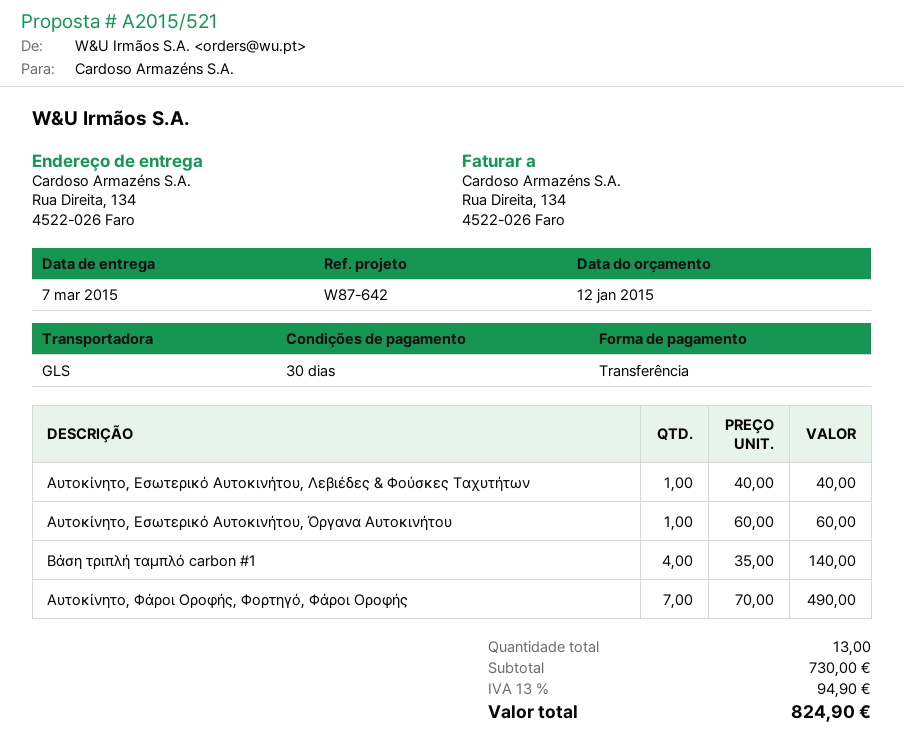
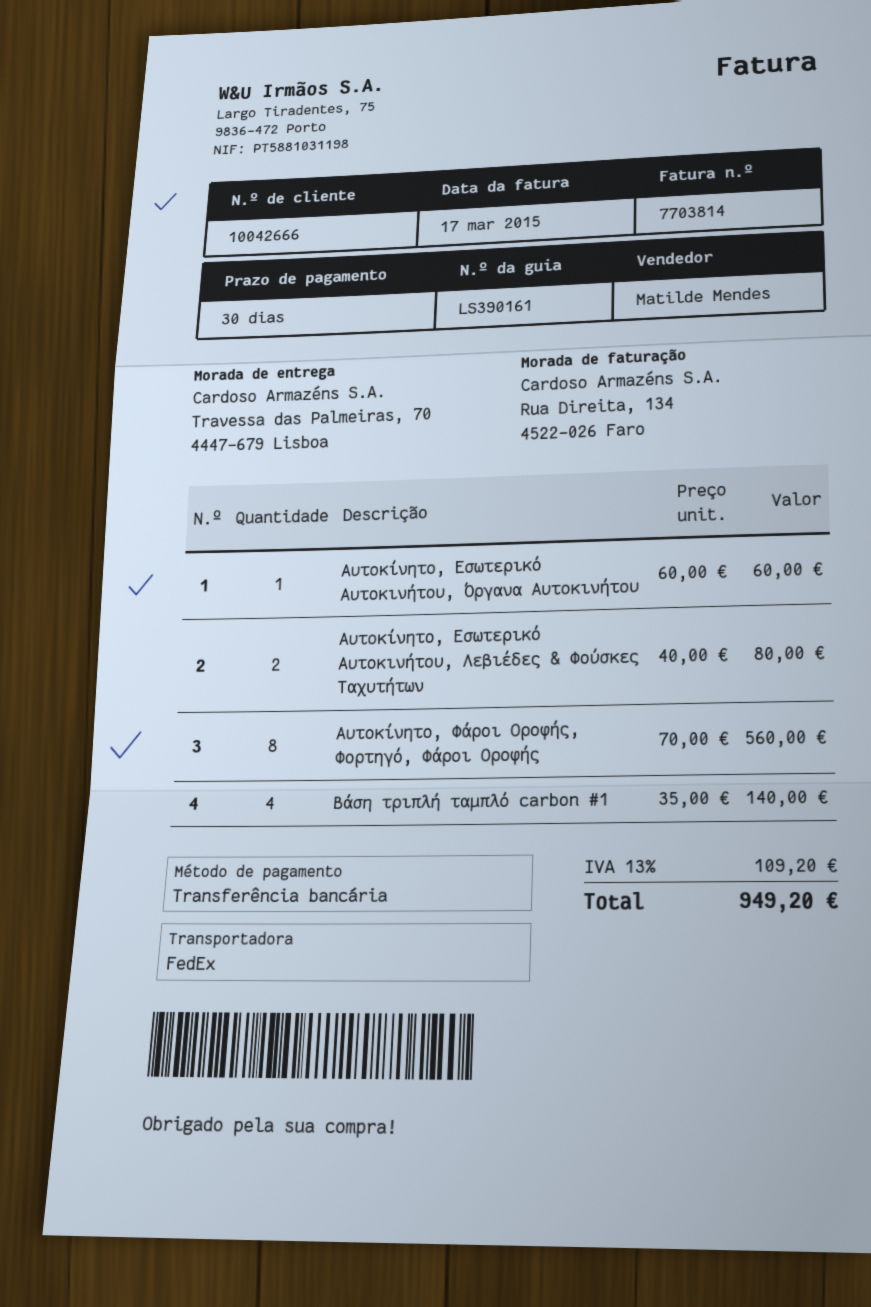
shipping method: GLS -> FedEx
ship to: Rua Direita, 134, 4522-026 Faro -> Travessa das Palmeiras, 70, 4447-679 Lisboa
Αυτοκίνητο, Εσωτερικό Αυτοκινήτου, Λεβιέδες & Φούσκες Ταχυτήτων: 1 x 40.00 = 40.00 -> 2 x 40.00 = 80.00
Αυτοκίνητο, Φάροι Οροφής, Φορτηγό, Φάροι Οροφής: 7 x 70.00 = 490.00 -> 8 x 70.00 = 560.00
tax: 13% = 94.90 -> 13% = 109.20
total: 824.90 -> 949.20

